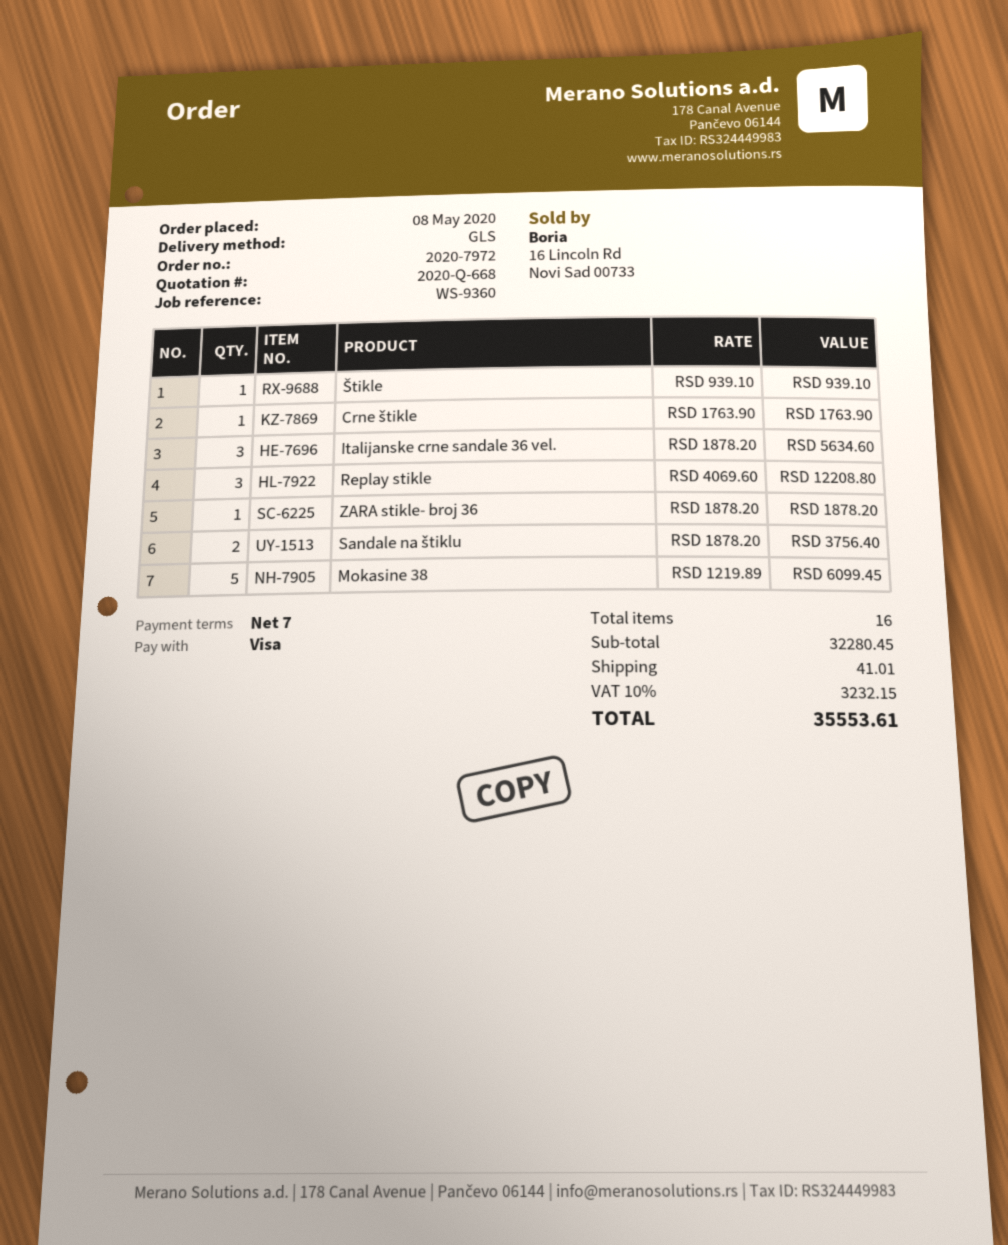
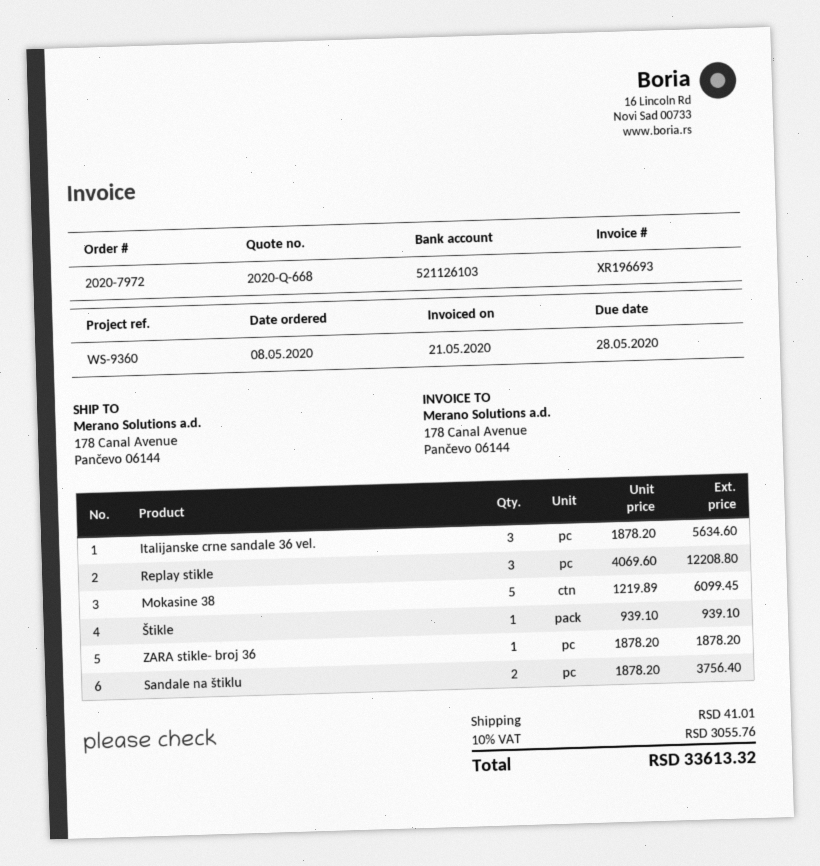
Crne štikle: 1 x 1763.90 = 1763.90 -> none
tax: 10% = 3232.15 -> 10% = 3055.76
total: 35553.61 -> 33613.32

